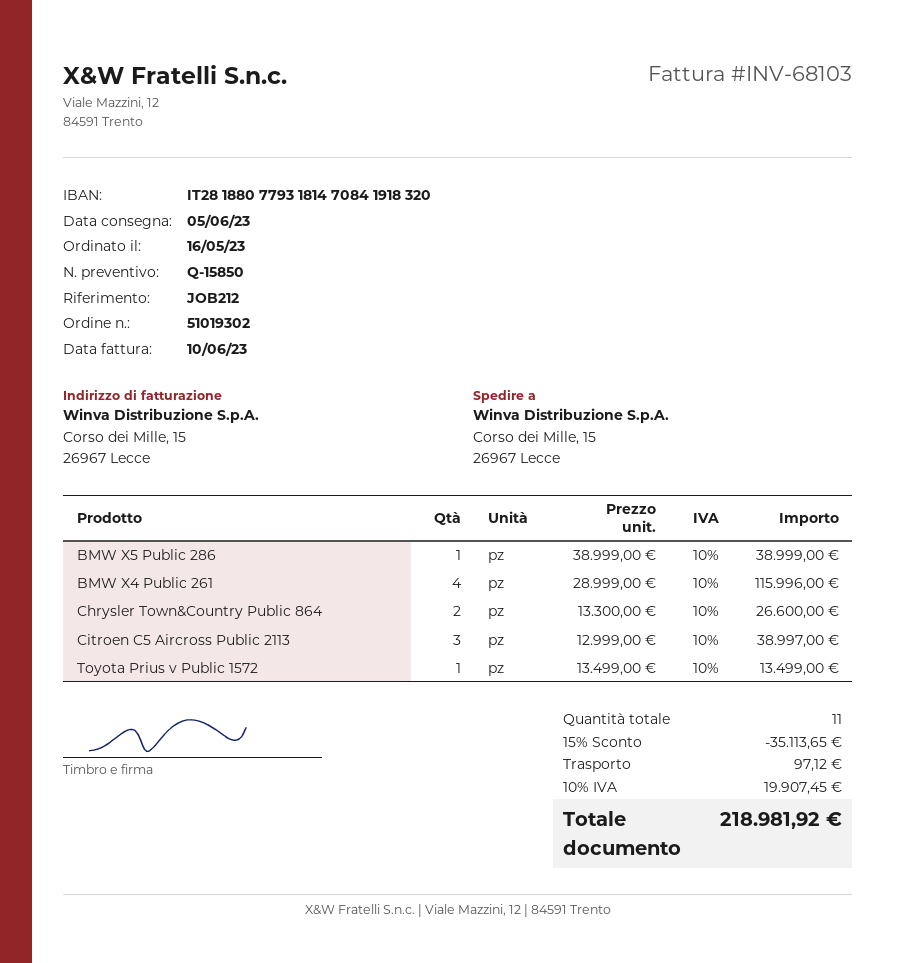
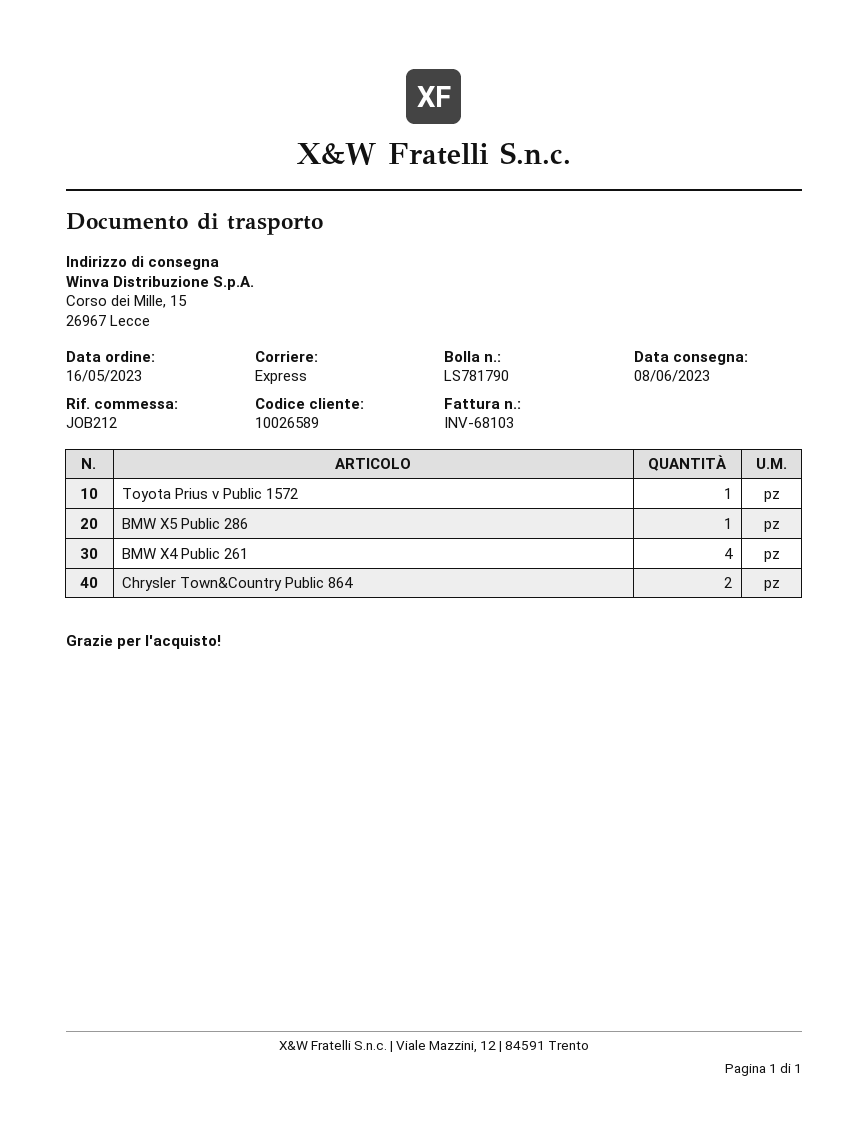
delivery date: 2023-06-05 -> 2023-06-08
Citroen C5 Aircross Public 2113: 3 -> none

